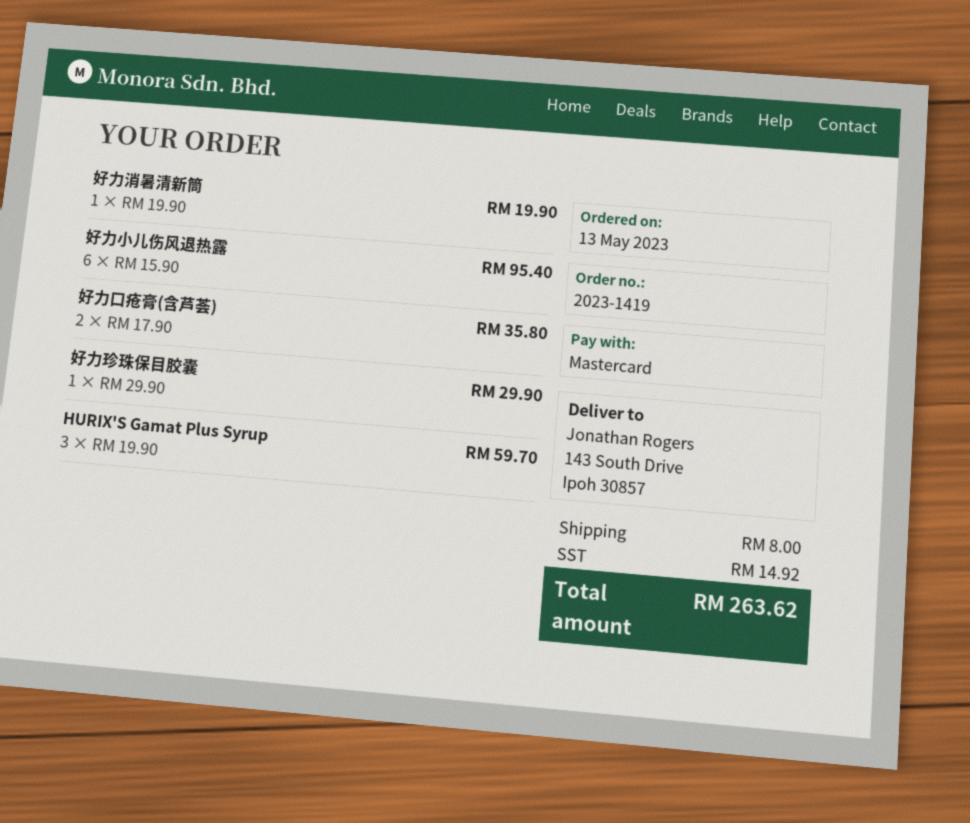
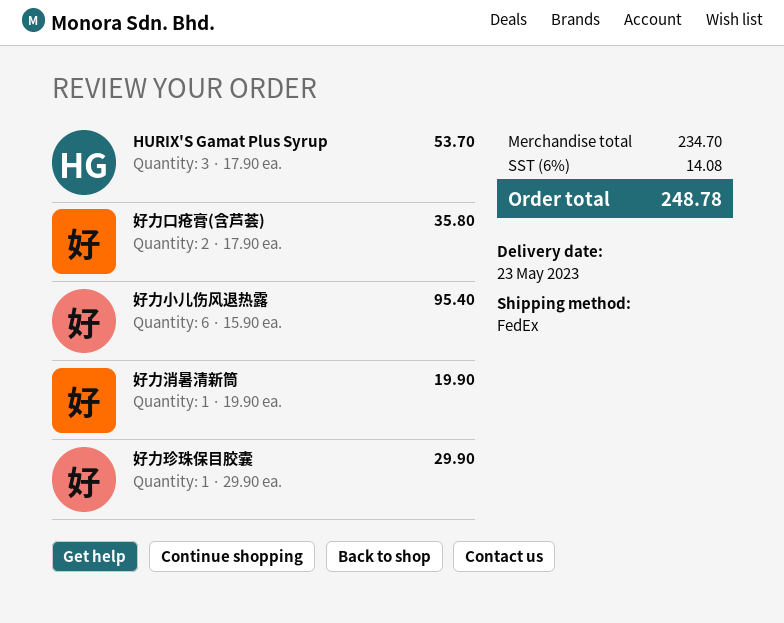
HURIX'S Gamat Plus Syrup: 3 x 19.90 = 59.70 -> 3 x 17.90 = 53.70
shipping: 8.00 -> none
tax: 14.92 -> 14.08
total: 263.62 -> 248.78

